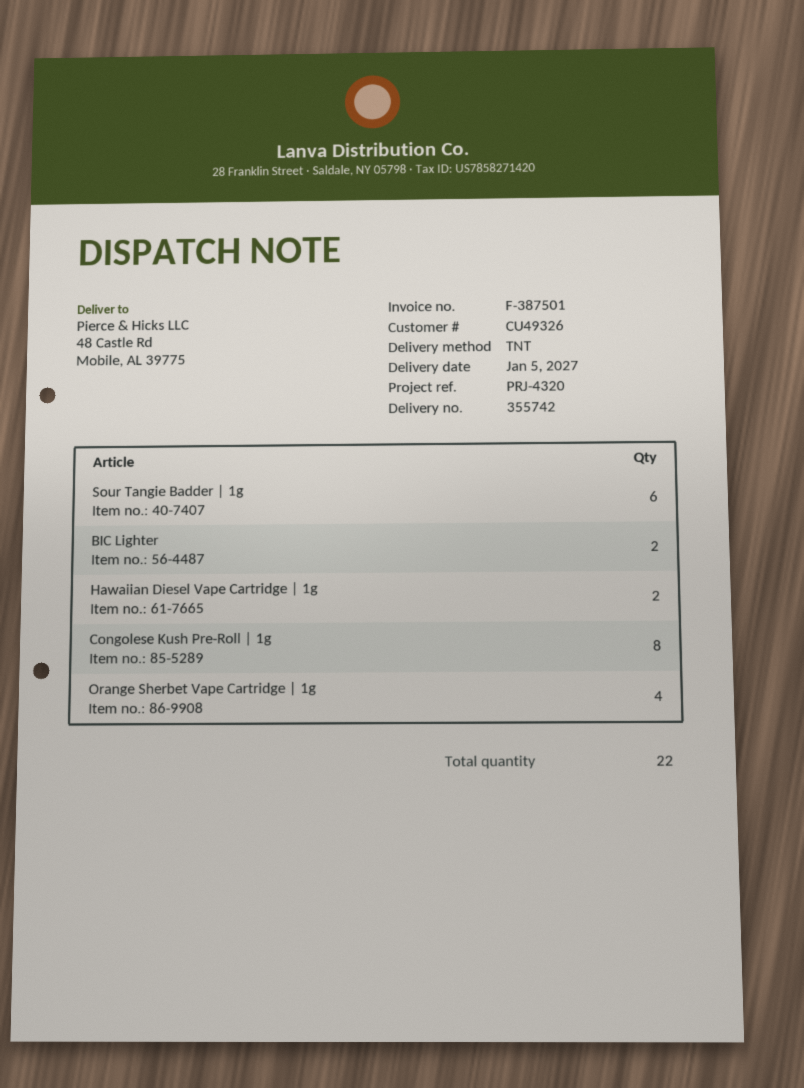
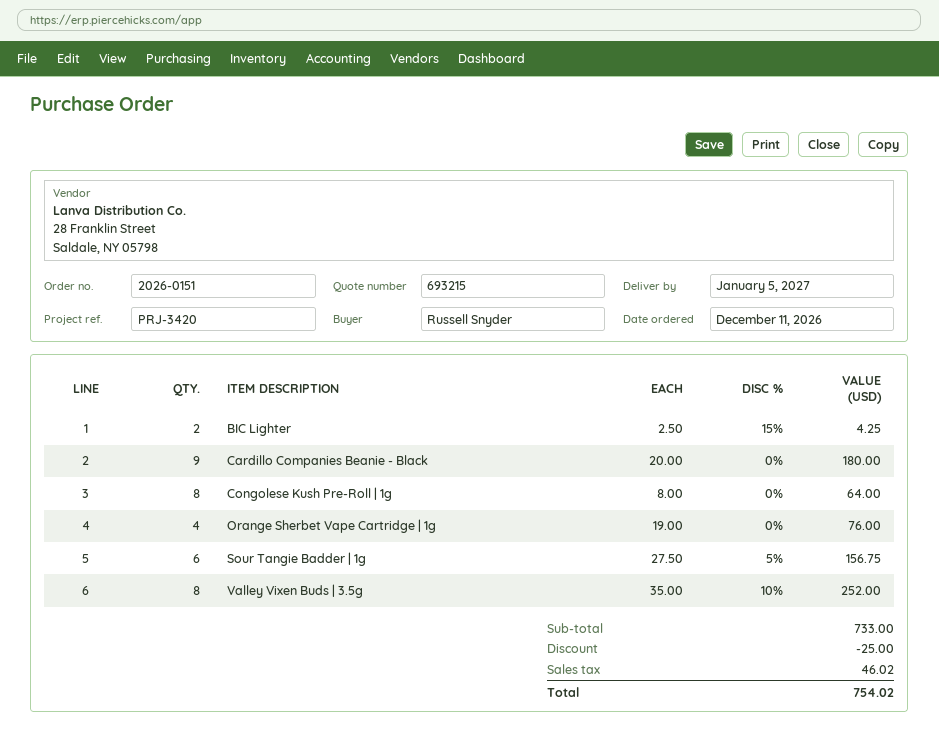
reference: PRJ-4320 -> PRJ-3420
Hawaiian Diesel Vape Cartridge | 1g: 2 -> none
Cardillo Companies Beanie - Black: none -> 9
Valley Vixen Buds | 3.5g: none -> 8

